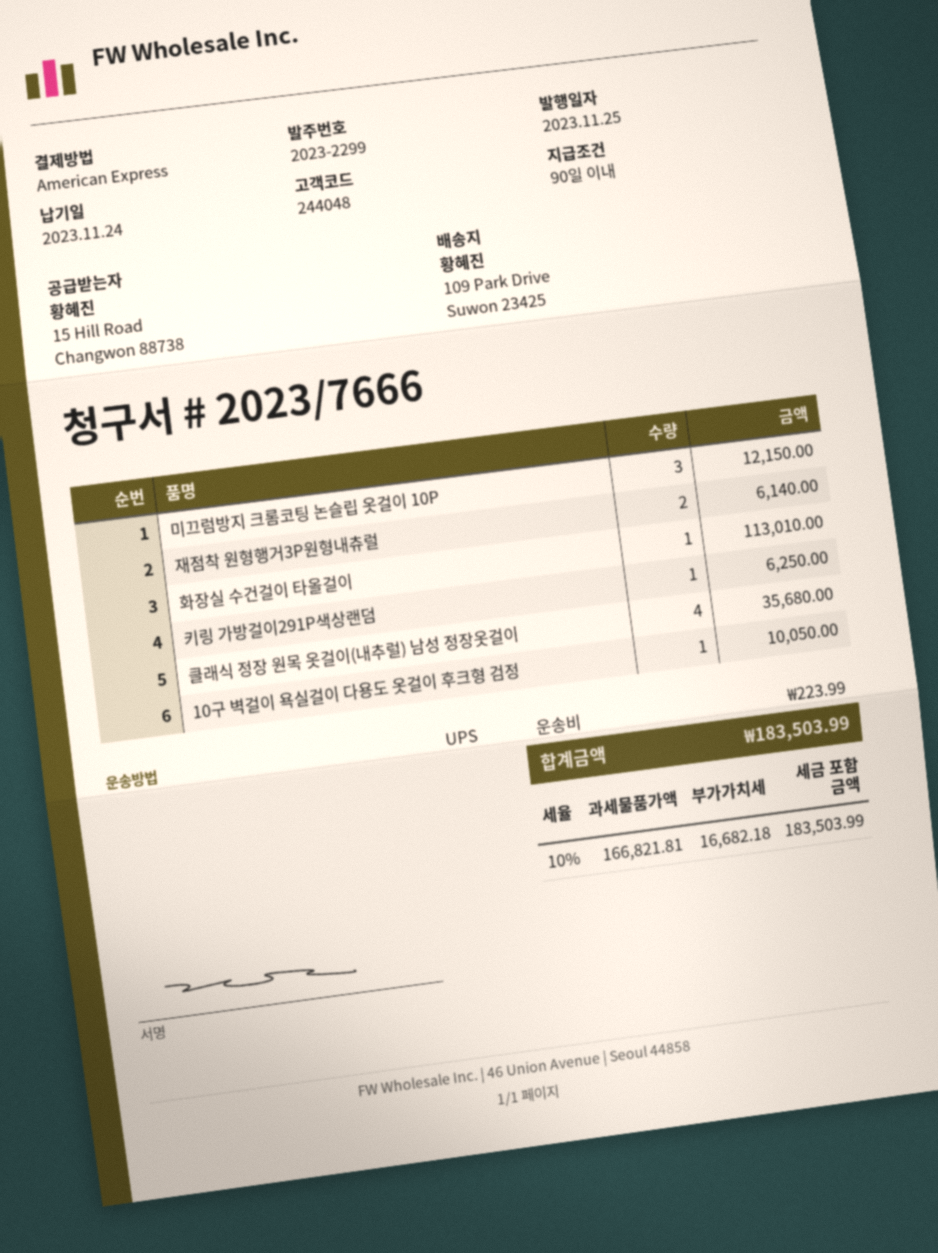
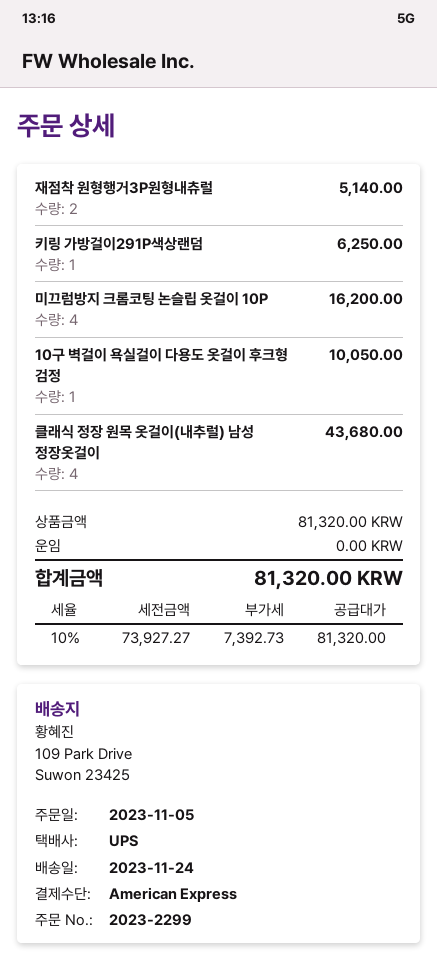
미끄럼방지 크롬코팅 논슬립 옷걸이 10P: 3 for 12150.00 -> 4 for 16200.00
재점착 원형행거3P원형내츄럴: 2 for 6140.00 -> 2 for 5140.00
화장실 수건걸이 타올걸이: 1 for 113010.00 -> none
클래식 정장 원목 옷걸이(내추럴) 남성 정장옷걸이: 4 for 35680.00 -> 4 for 43680.00
shipping: 223.99 -> 0.00
net: 166821.81 -> 73927.27
tax: 10% = 16682.18 -> 10% = 7392.73
total: 183503.99 -> 81320.00

